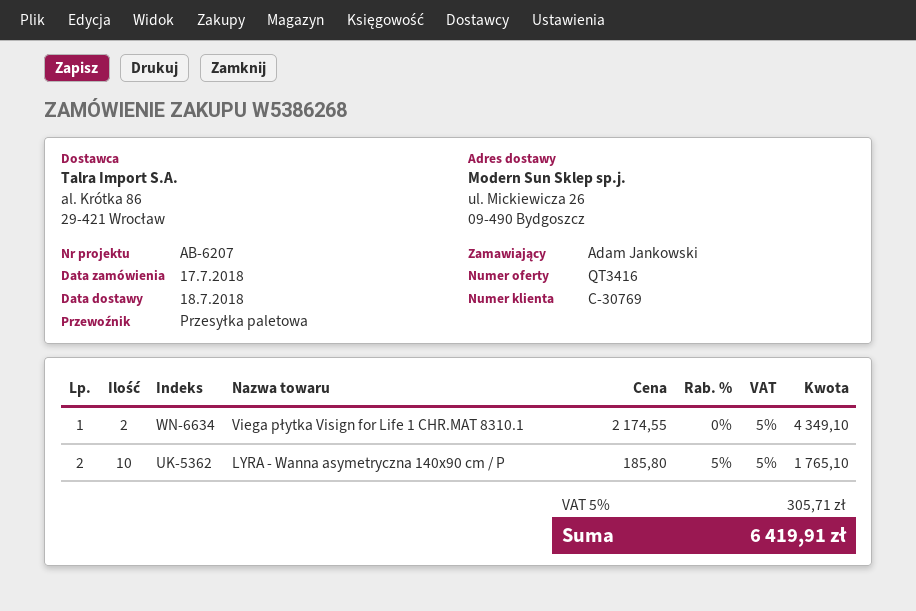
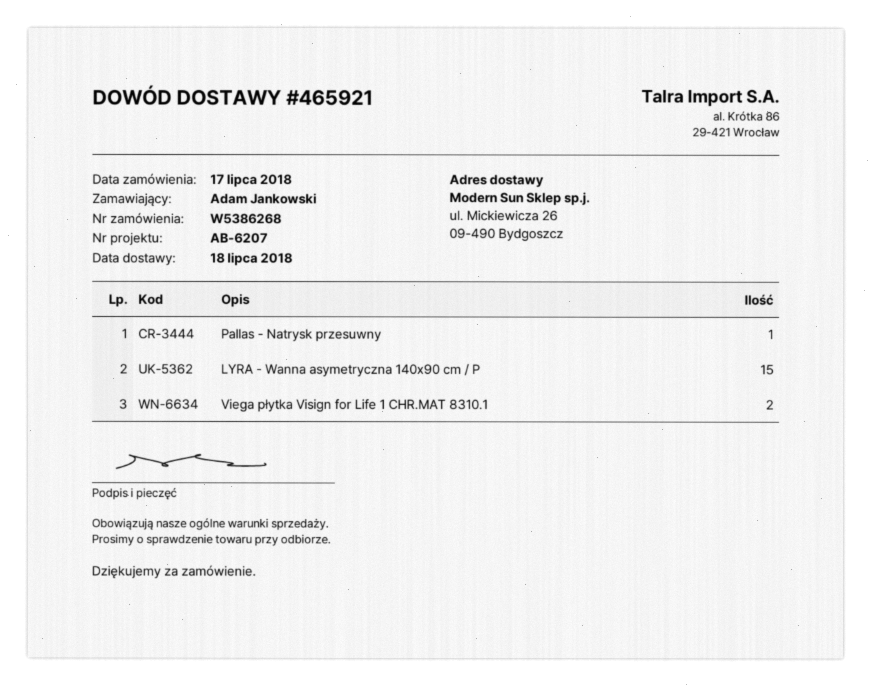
LYRA - Wanna asymetryczna 140x90 cm / P: 10 -> 15
Pallas - Natrysk przesuwny: none -> 1

